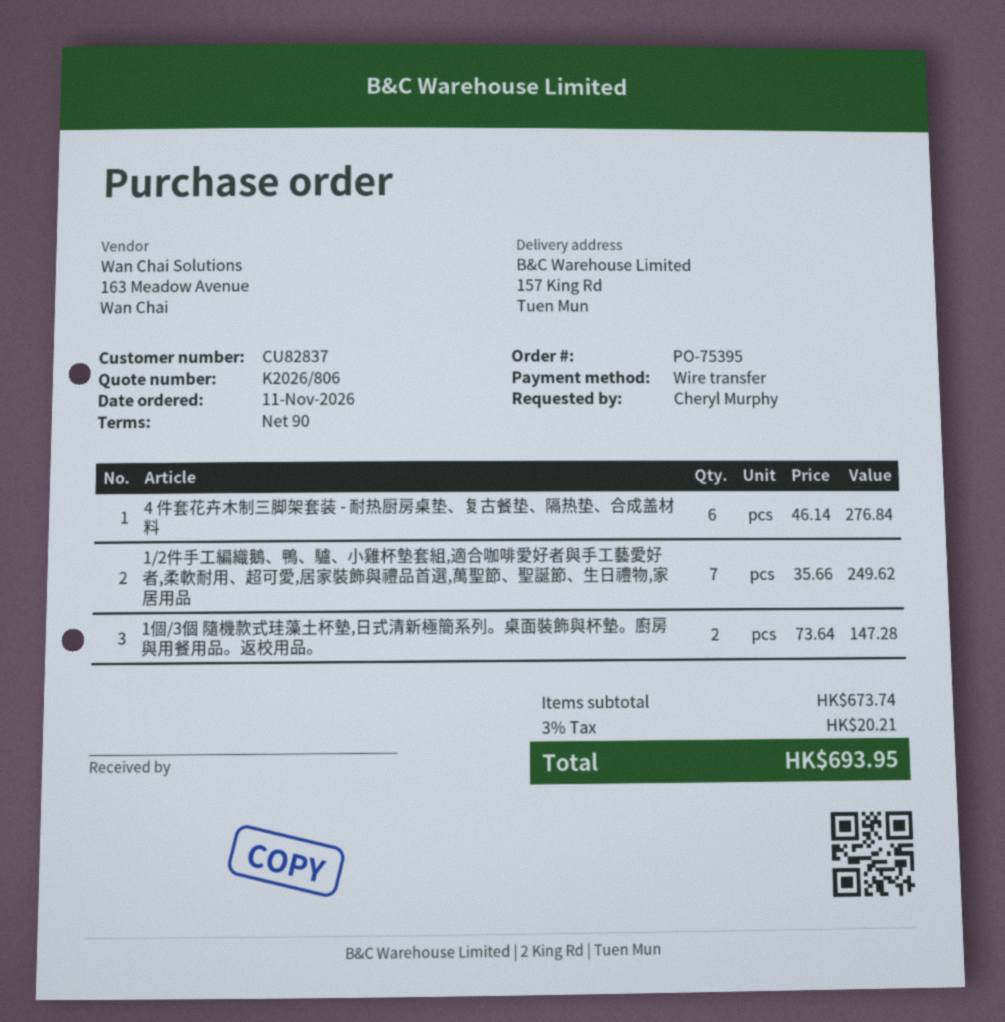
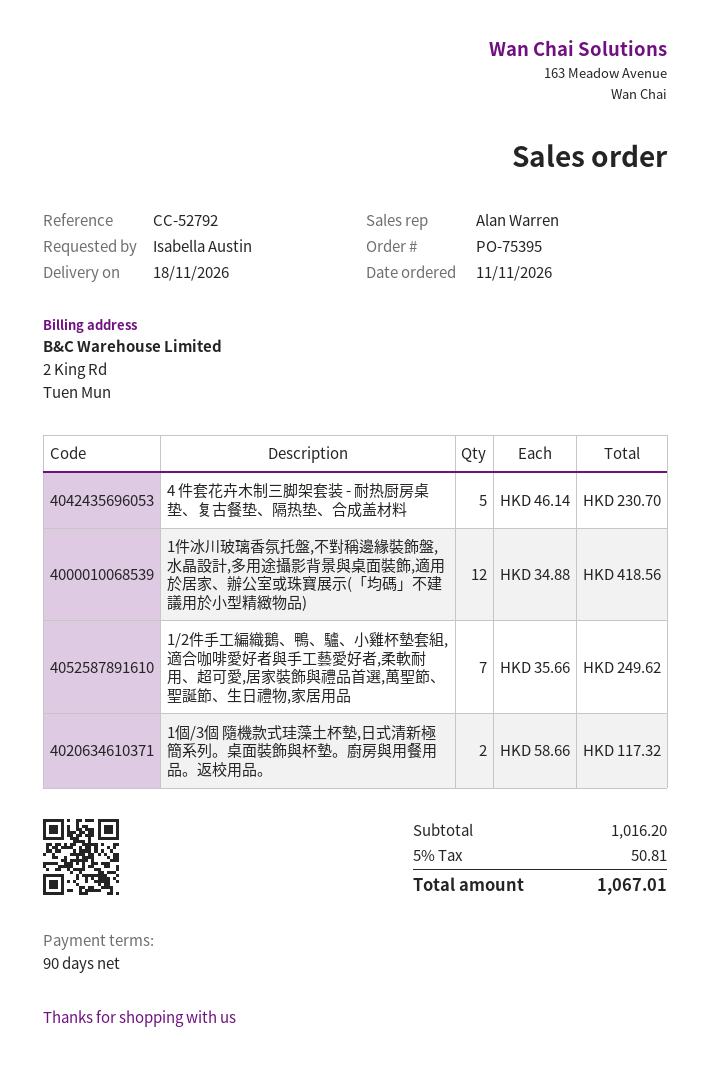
ordered by: Cheryl Murphy -> Isabella Austin
4 件套花卉木制三脚架套装 - 耐热厨房桌垫、复古餐垫、隔热垫、合成盖材料: 6 x 46.14 = 276.84 -> 5 x 46.14 = 230.70
1個/3個 隨機款式珪藻土杯墊,日式清新極簡系列。桌面裝飾與杯墊。廚房與用餐用品。返校用品。: 2 x 73.64 = 147.28 -> 2 x 58.66 = 117.32
1件冰川玻璃香氛托盤,不對稱邊緣裝飾盤,水晶設計,多用途攝影背景與桌面裝飾,適用於居家、辦公室或珠寶展示(「均碼」不建議用於小型精緻物品): none -> 12 x 34.88 = 418.56
subtotal: 673.74 -> 1016.20
tax: 3% = 20.21 -> 5% = 50.81
total: 693.95 -> 1067.01

